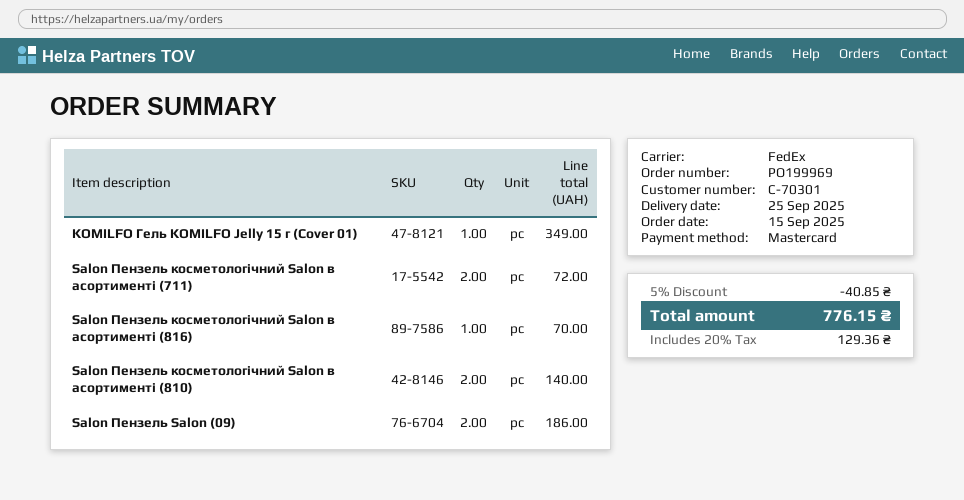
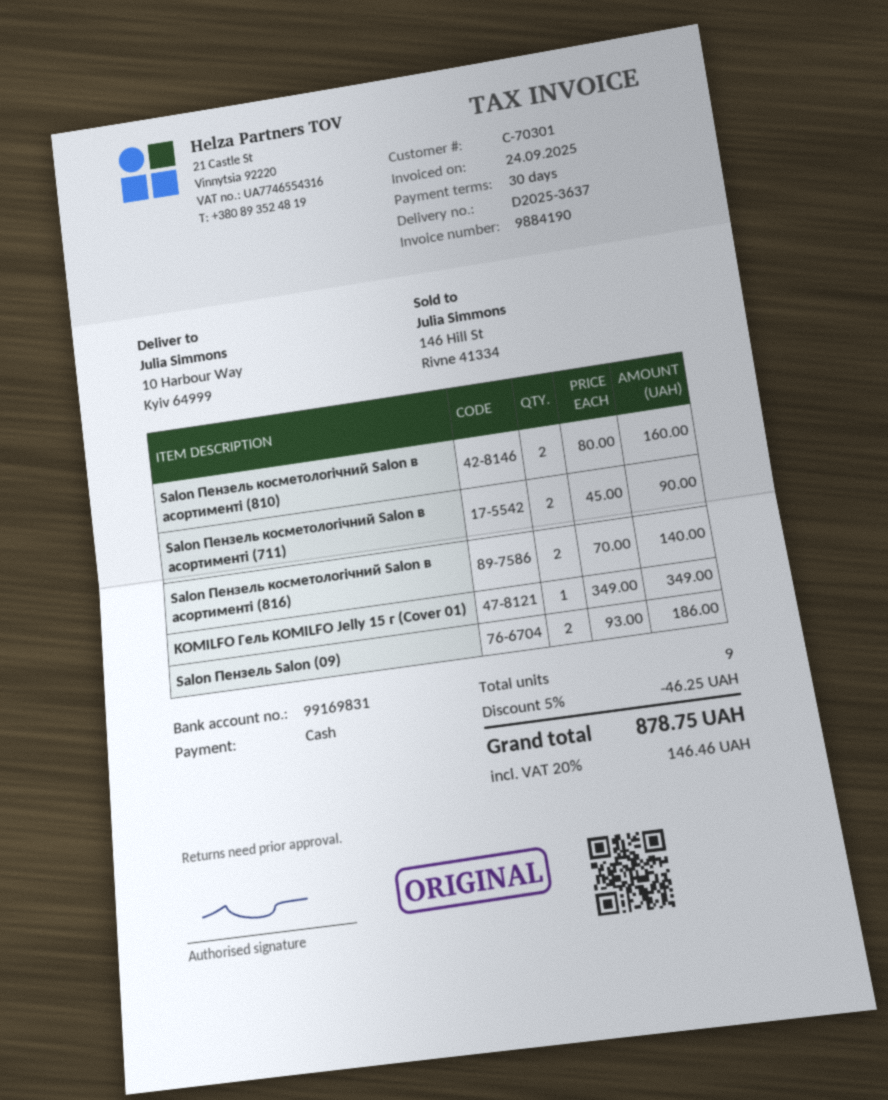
payment method: Mastercard -> cash
Salon Пензель косметологічний Salon в асортименті (711): 2 for 72.00 -> 2 for 90.00
Salon Пензель косметологічний Salon в асортименті (816): 1 for 70.00 -> 2 for 140.00
Salon Пензель косметологічний Salon в асортименті (810): 2 for 140.00 -> 2 for 160.00
discount: 5% = 40.85 -> 5% = 46.25
tax: 20% = 129.36 -> 20% = 146.46
total: 776.15 -> 878.75

